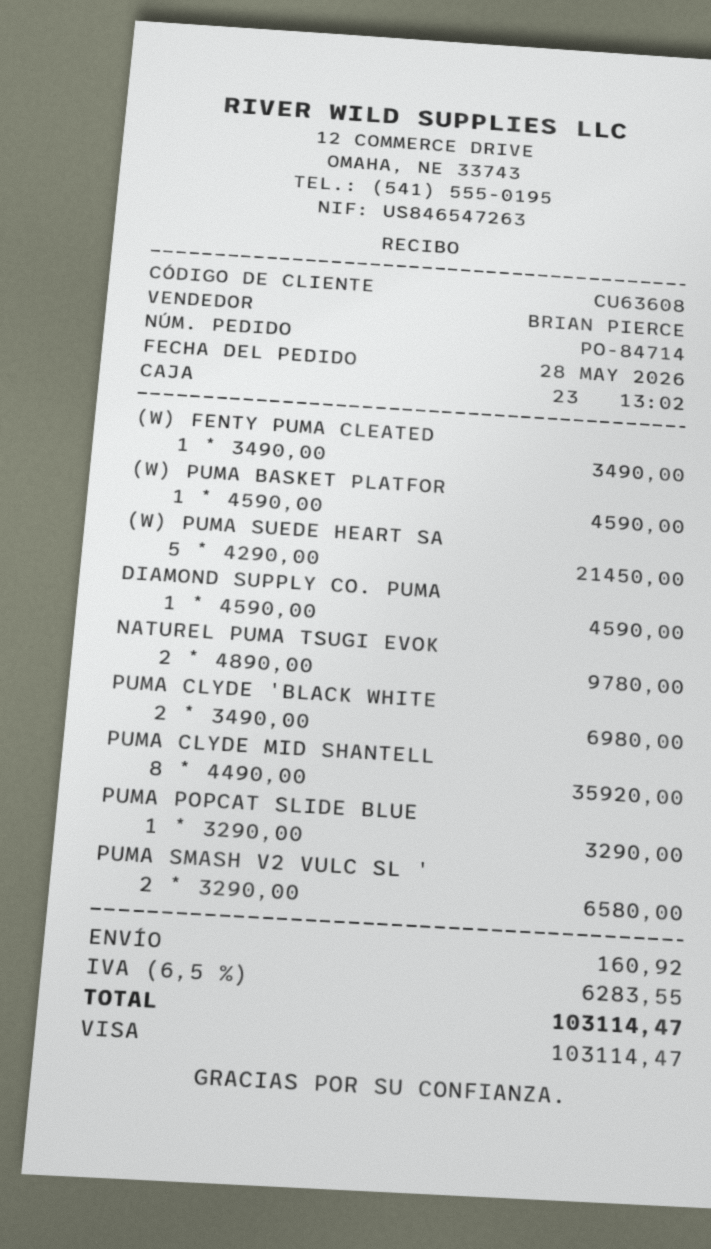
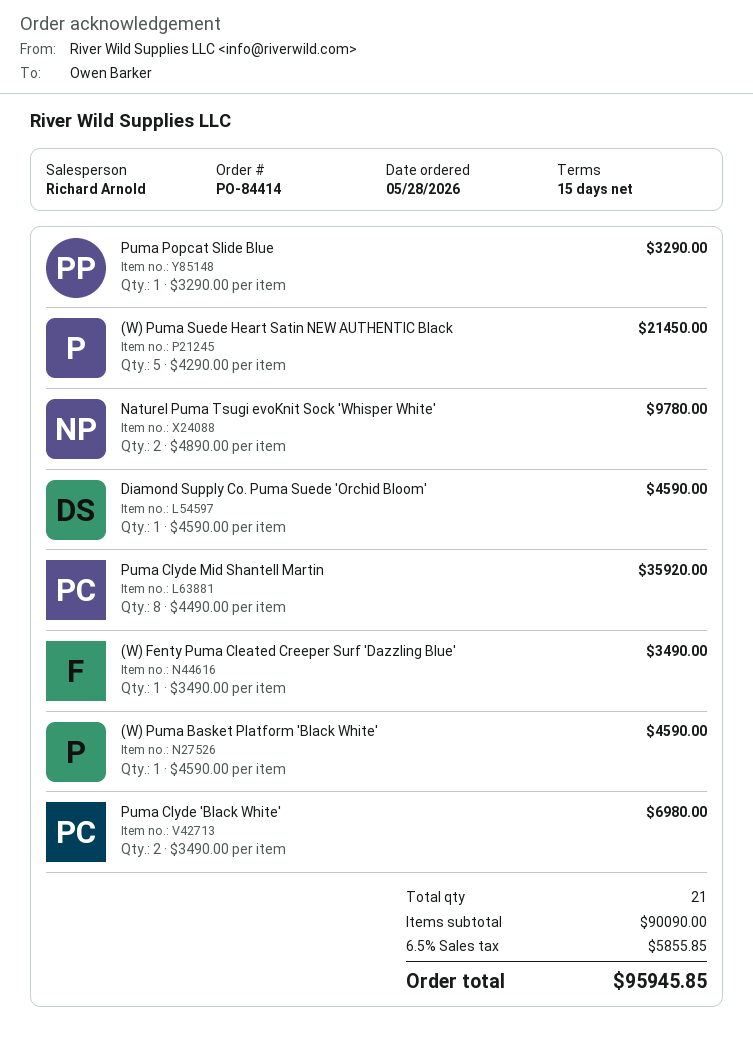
order number: PO-84714 -> PO-84414
sales rep: BRIAN PIERCE -> Richard Arnold
PUMA SMASH V2 VULC SL ': 2 x 3290.00 = 6580.00 -> none
shipping: 160.92 -> none
tax: 6.5% = 6283.55 -> 6.5% = 5855.85
total: 103114.47 -> 95945.85

